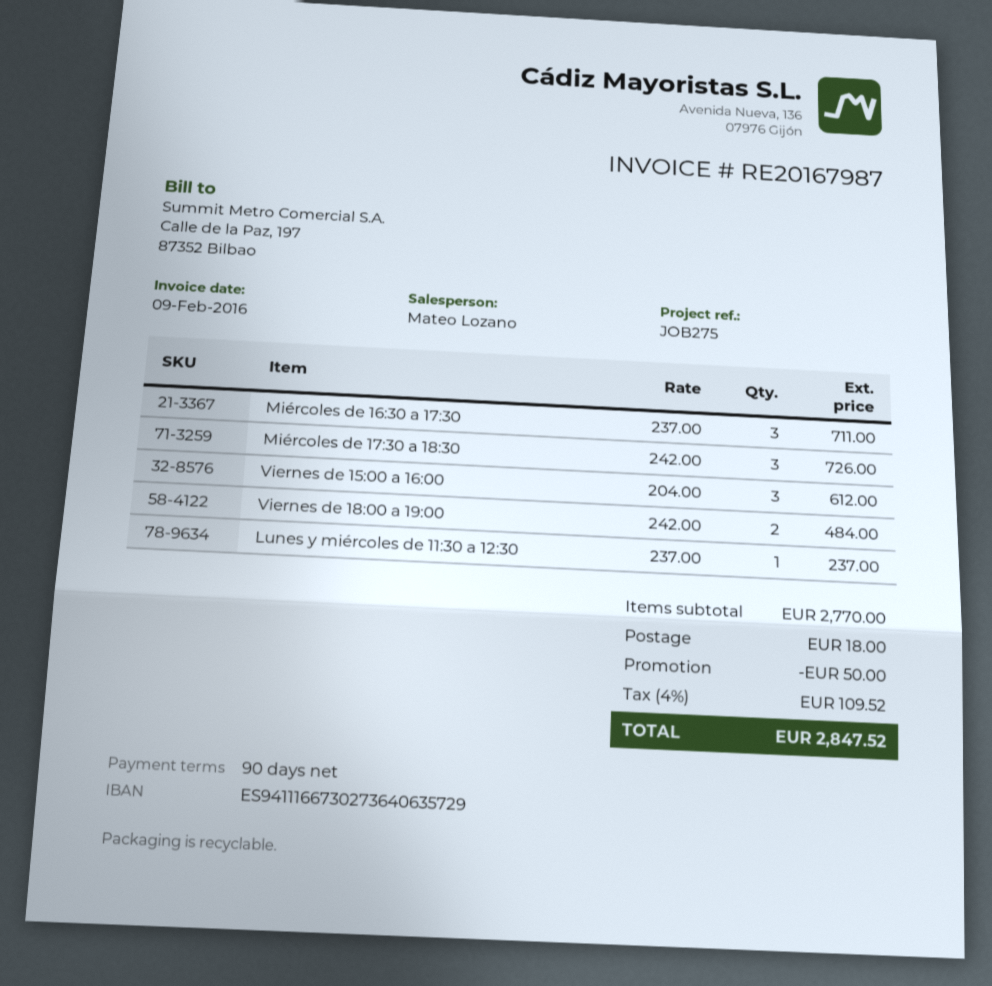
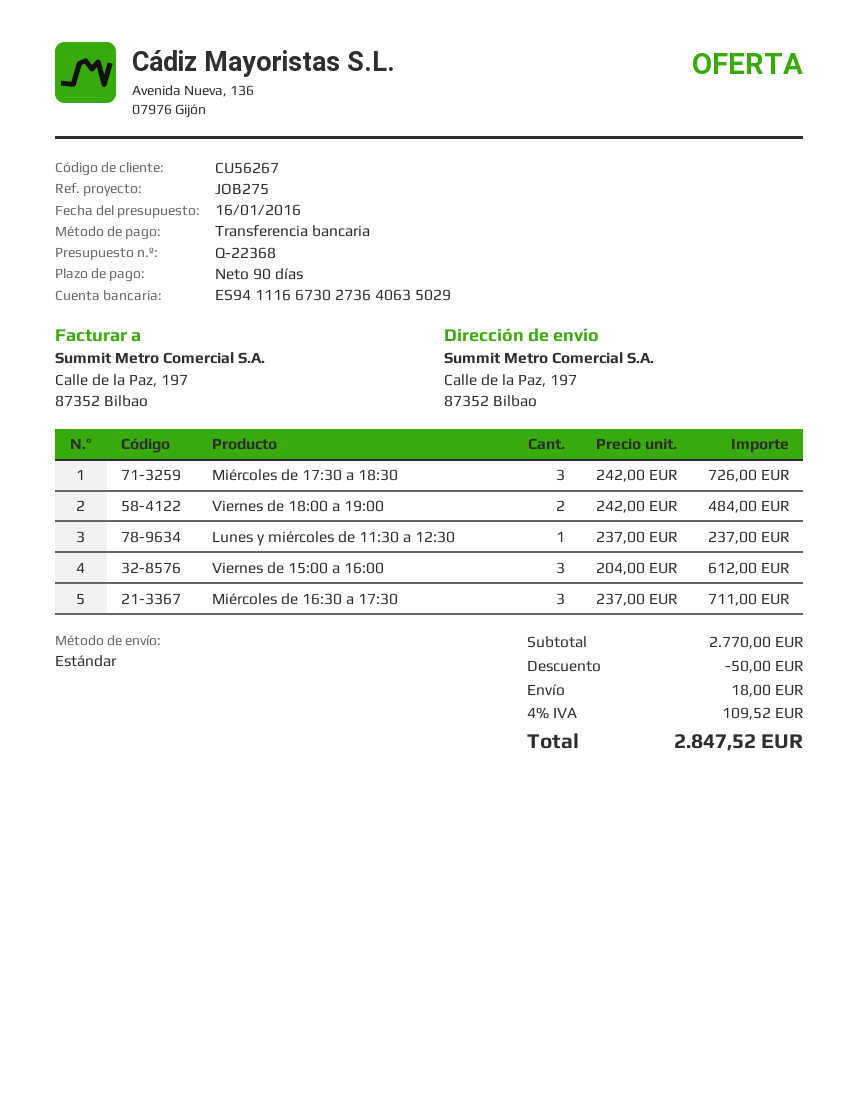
bank account: ES9411166730273640635729 -> ES9411166730273640635029

